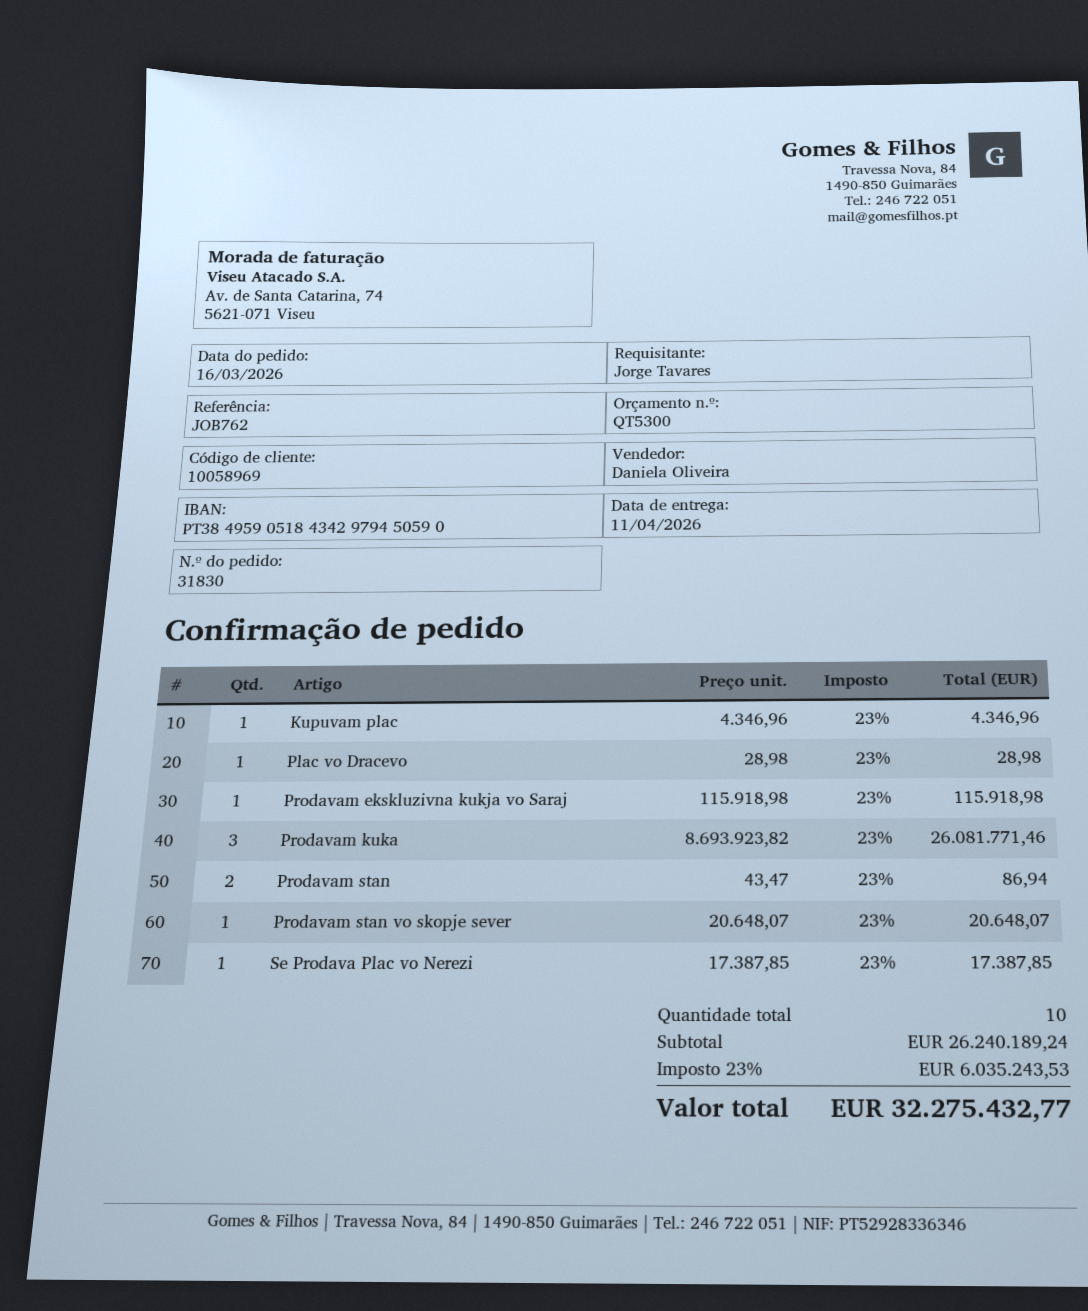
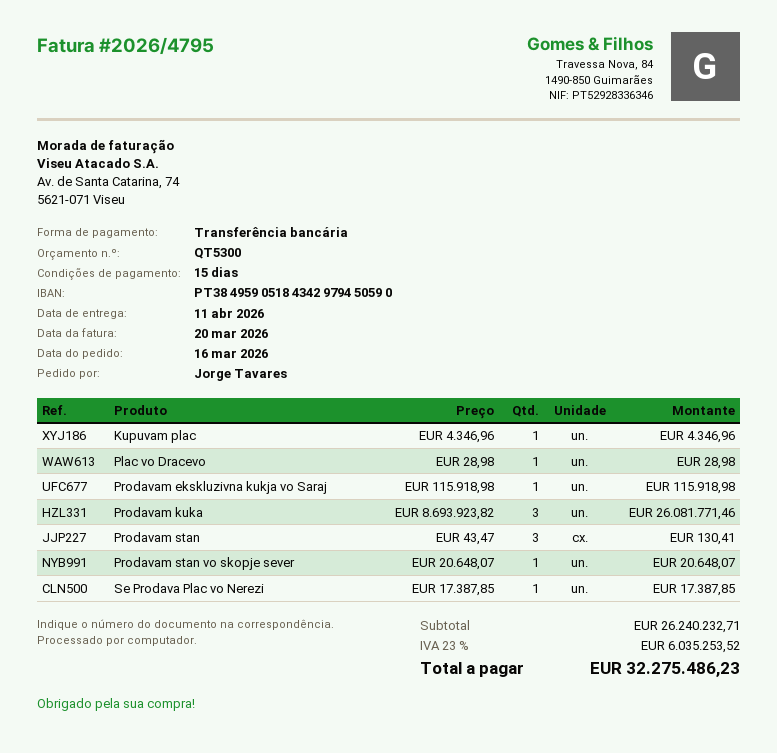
Prodavam stan: 2 x 43.47 = 86.94 -> 3 x 43.47 = 130.41
subtotal: 26240189.24 -> 26240232.71
tax: 23% = 6035243.53 -> 23% = 6035253.52
total: 32275432.77 -> 32275486.23

